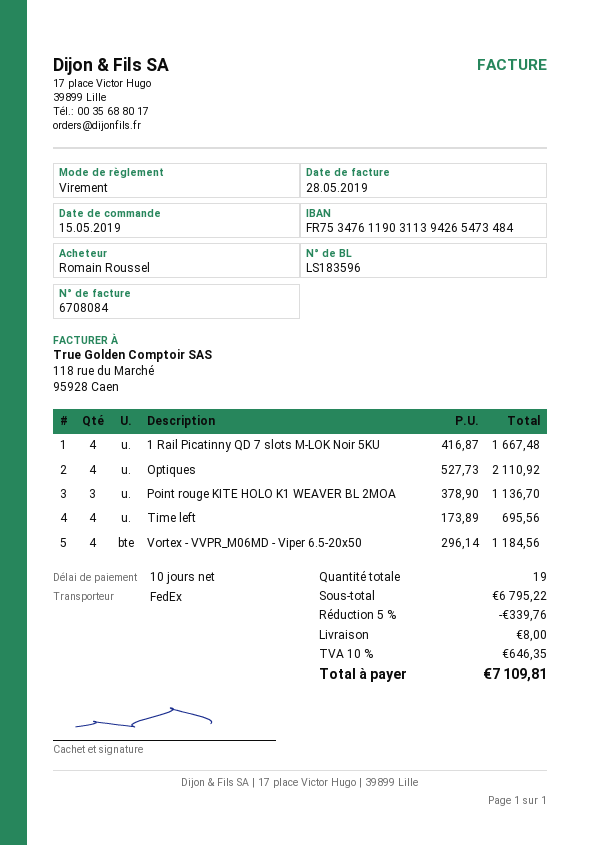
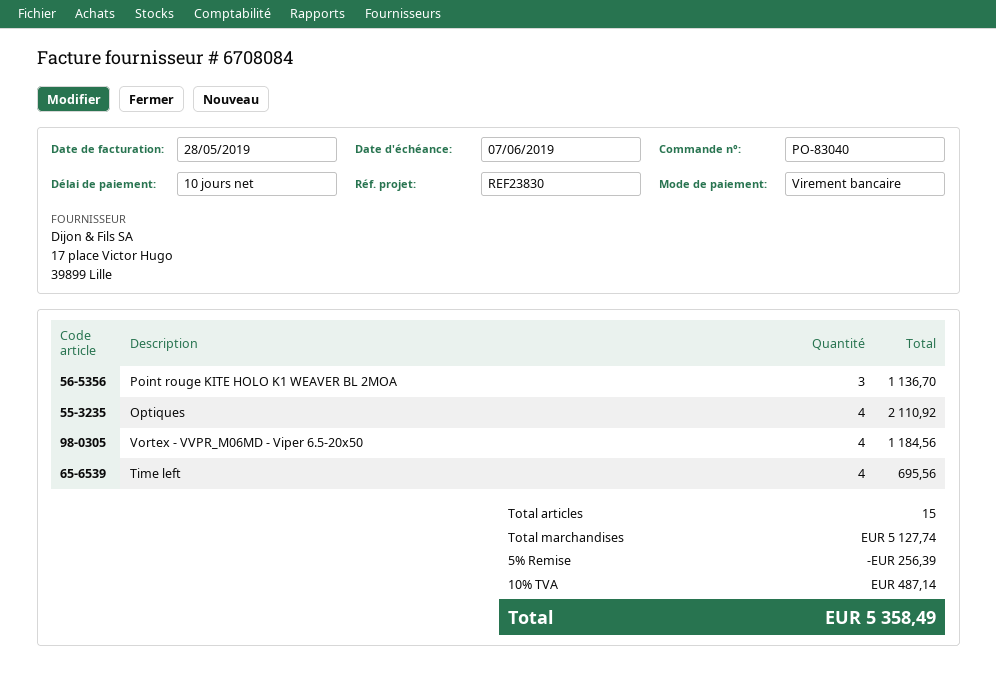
1 Rail Picatinny QD 7 slots M-LOK Noir 5KU: 4 for 1667.48 -> none
total quantity: 19 -> 15
subtotal: 6795.22 -> 5127.74
discount: 5% = 339.76 -> 5% = 256.39
shipping: 8.00 -> none
tax: 10% = 646.35 -> 10% = 487.14
total: 7109.81 -> 5358.49

